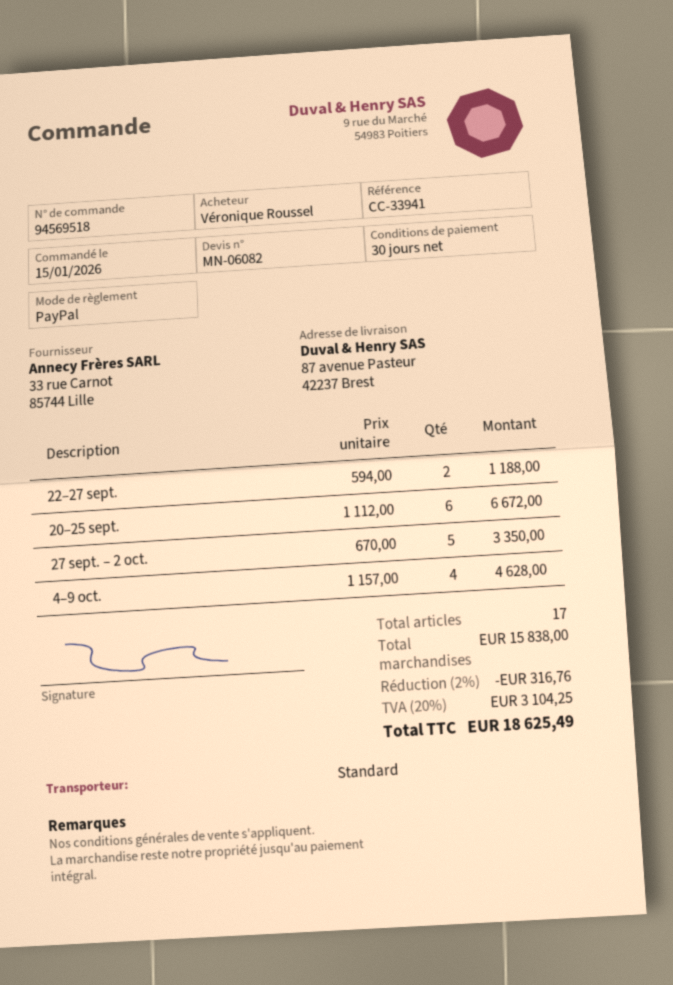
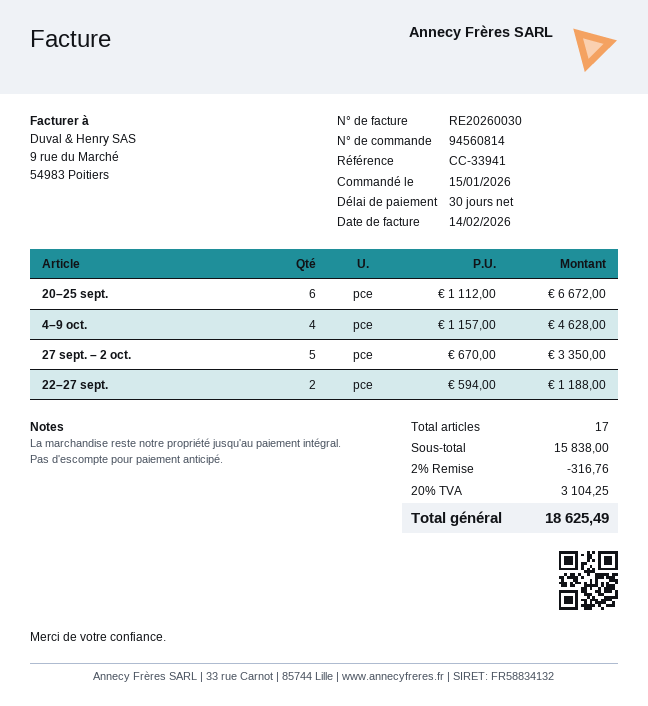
order number: 94569518 -> 94560814

